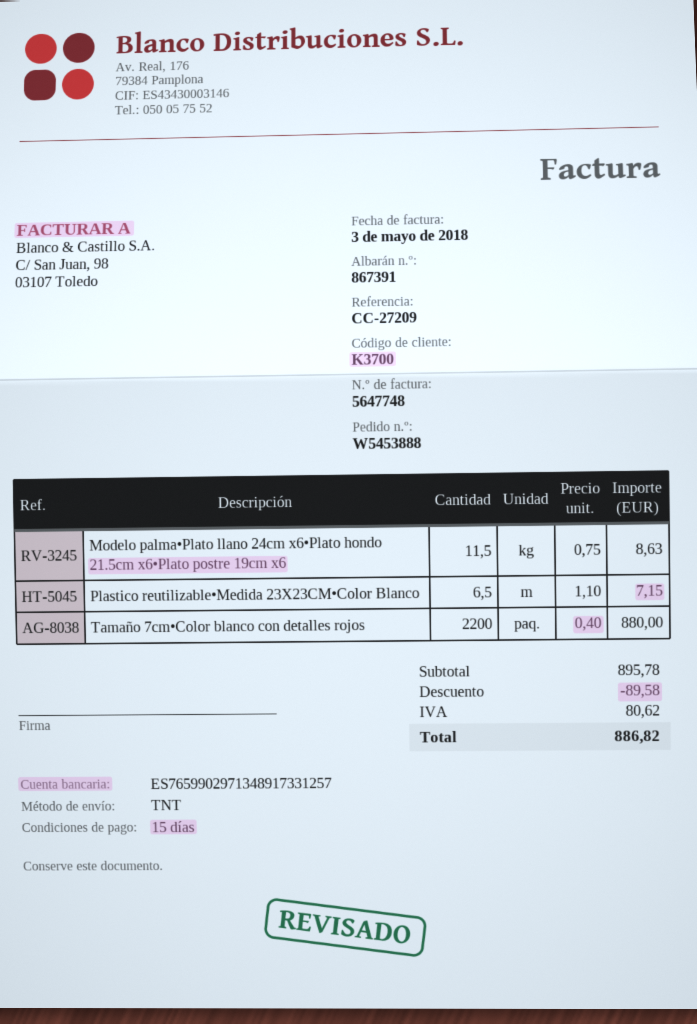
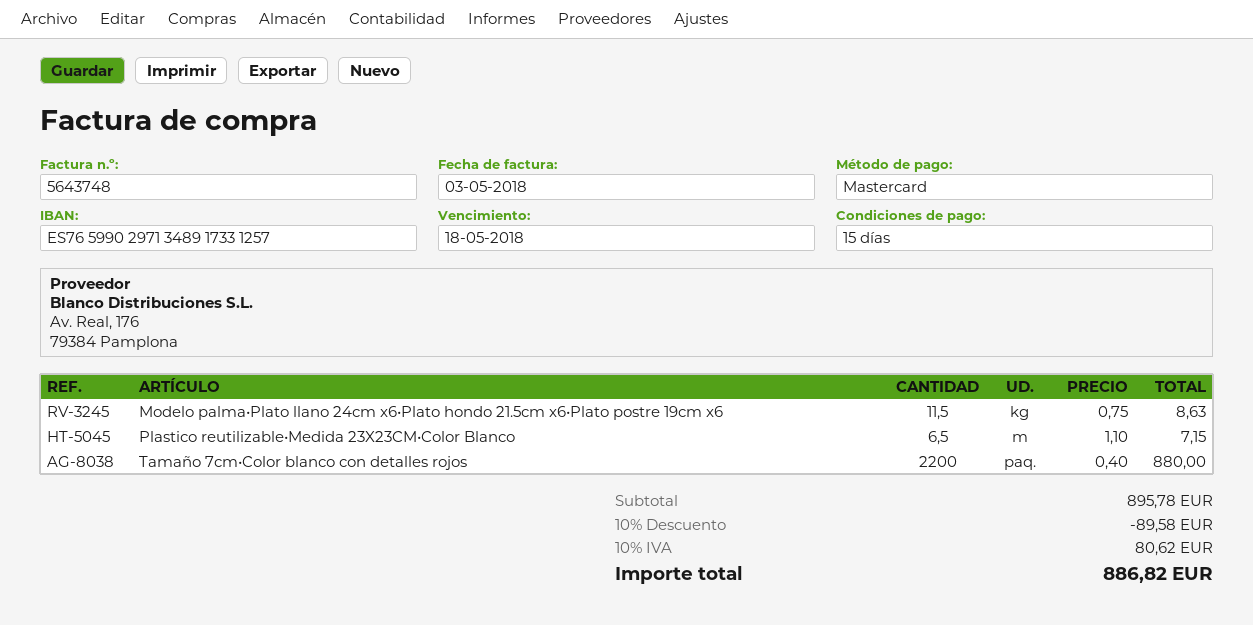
invoice number: 5647748 -> 5643748

